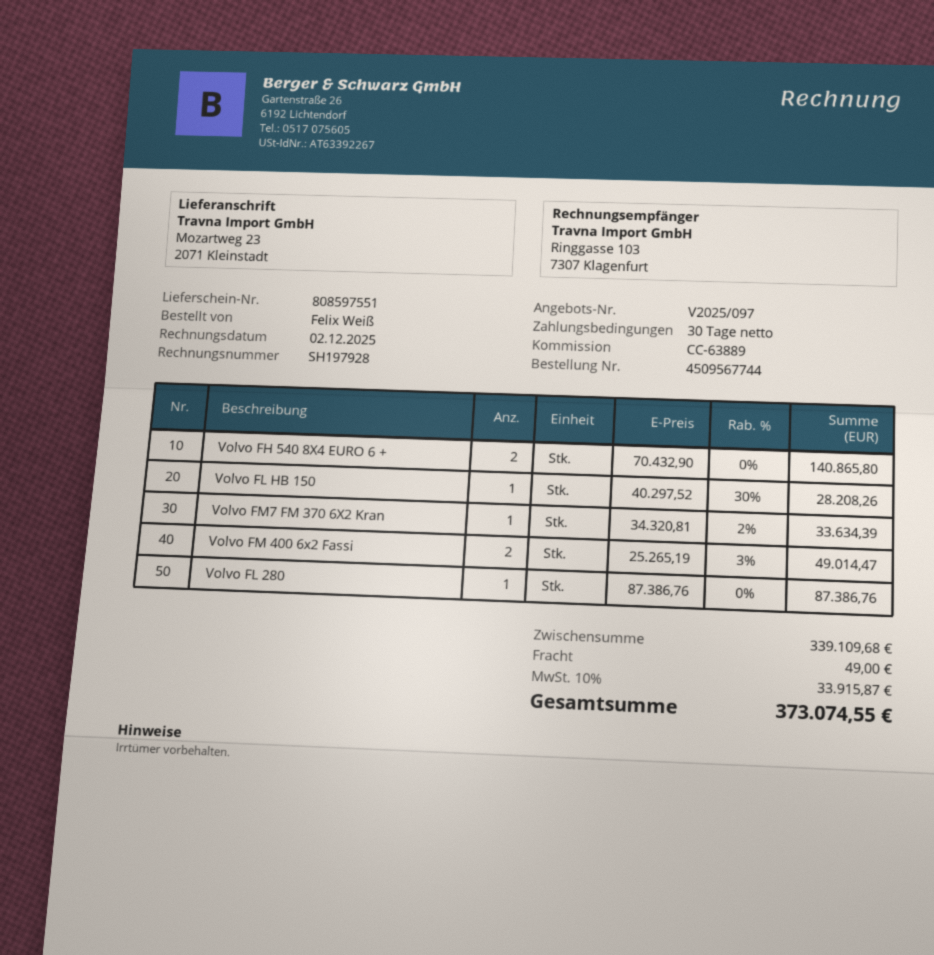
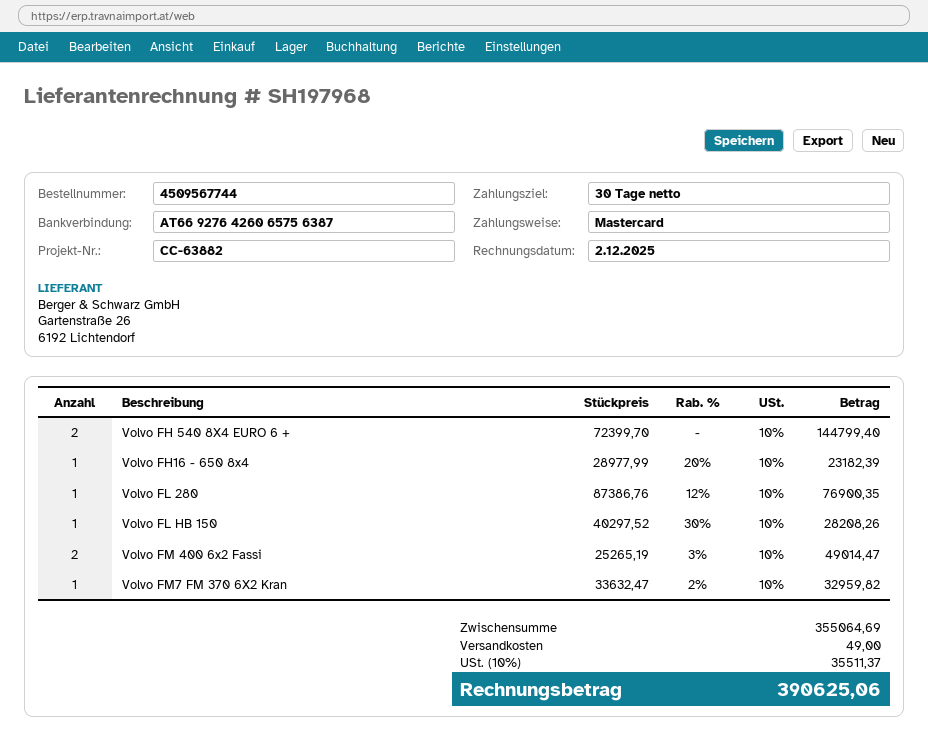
invoice number: SH197928 -> SH197968
reference: CC-63889 -> CC-63882
Volvo FH 540 8X4 EURO 6 +: 2 x 70432.90 = 140865.80 -> 2 x 72399.70 = 144799.40
Volvo FM7 FM 370 6X2 Kran: 1 x 34320.81 - 2% = 33634.39 -> 1 x 33632.47 - 2% = 32959.82
Volvo FL 280: 1 x 87386.76 = 87386.76 -> 1 x 87386.76 - 12% = 76900.35
Volvo FH16 - 650 8x4: none -> 1 x 28977.99 - 20% = 23182.39
subtotal: 339109.68 -> 355064.69
tax: 10% = 33915.87 -> 10% = 35511.37
total: 373074.55 -> 390625.06

